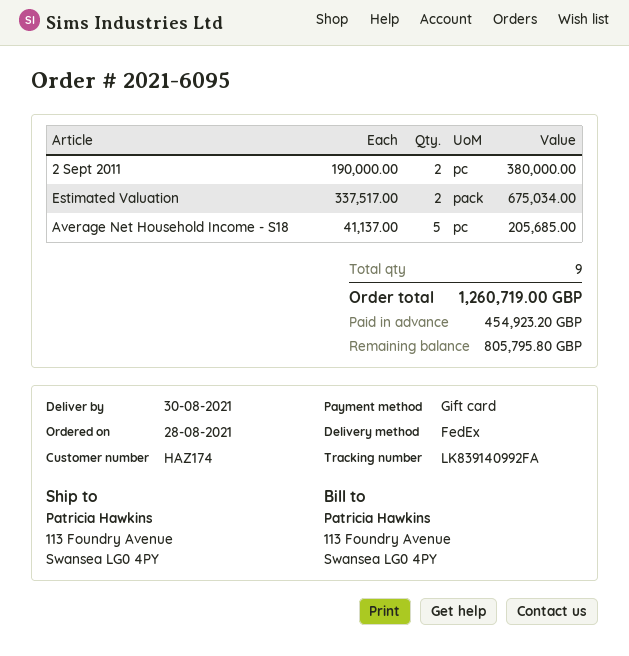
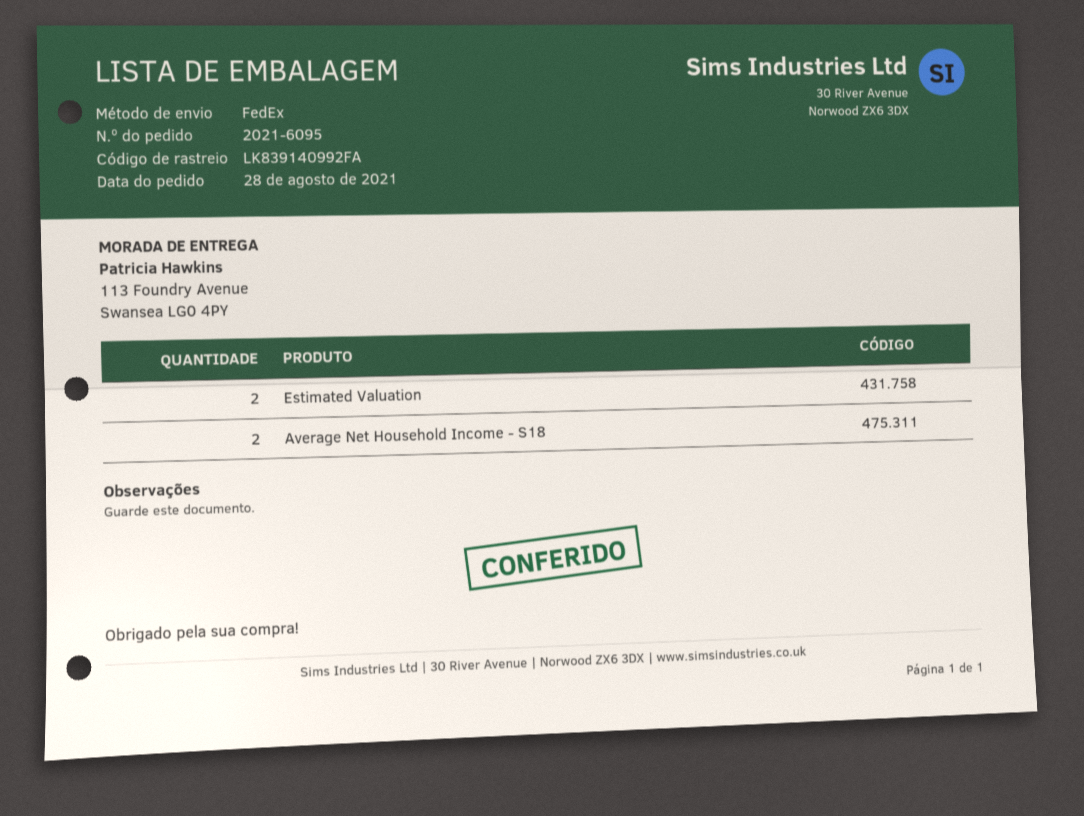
2 Sept 2011: 2 -> none
Average Net Household Income - S18: 5 -> 2

